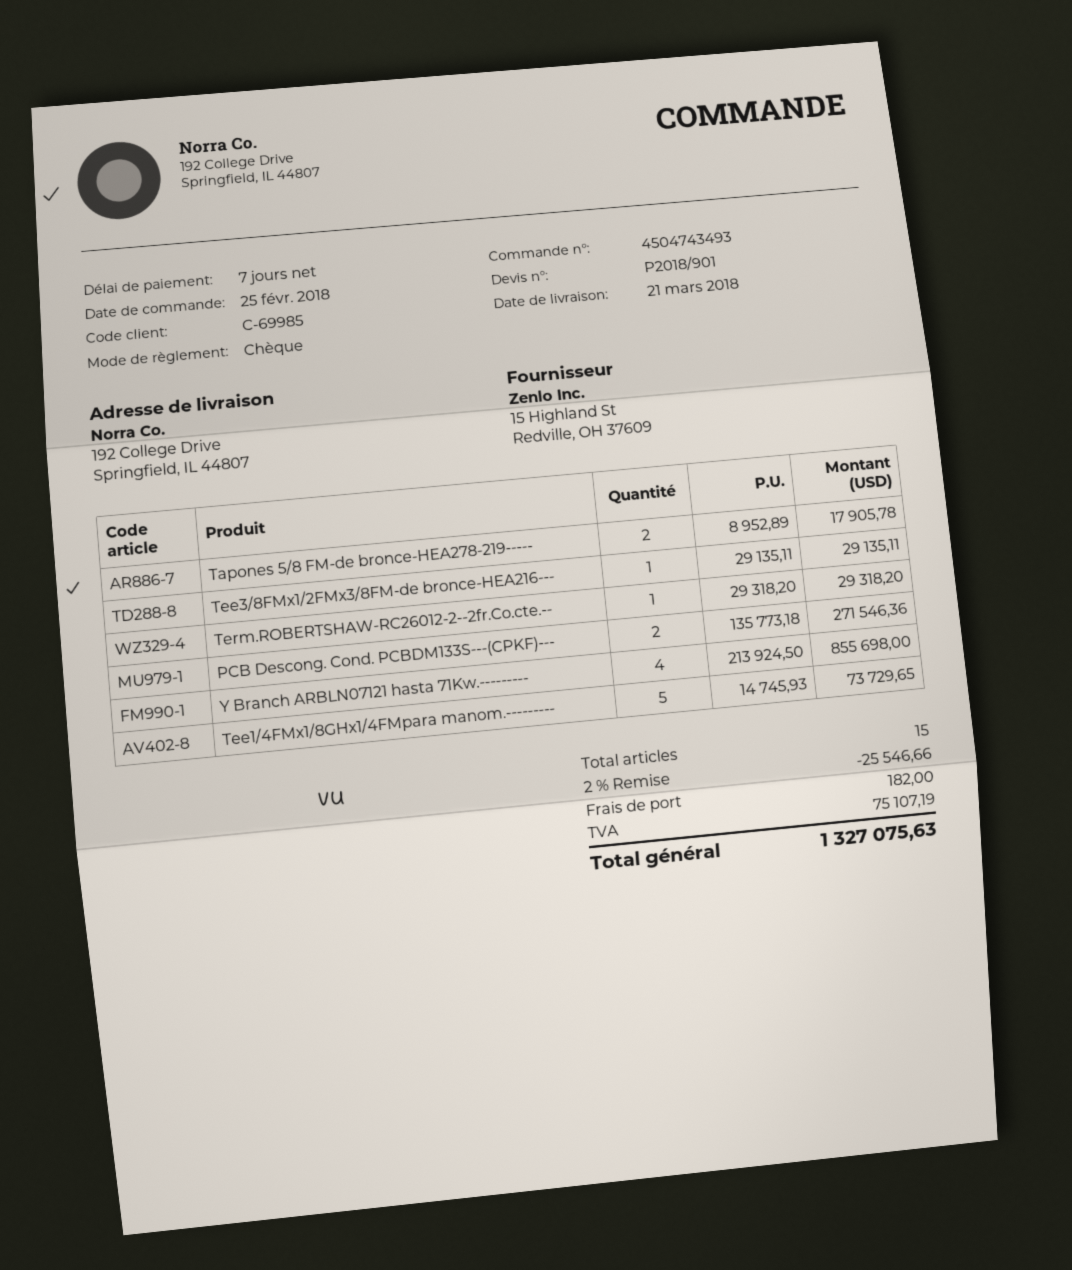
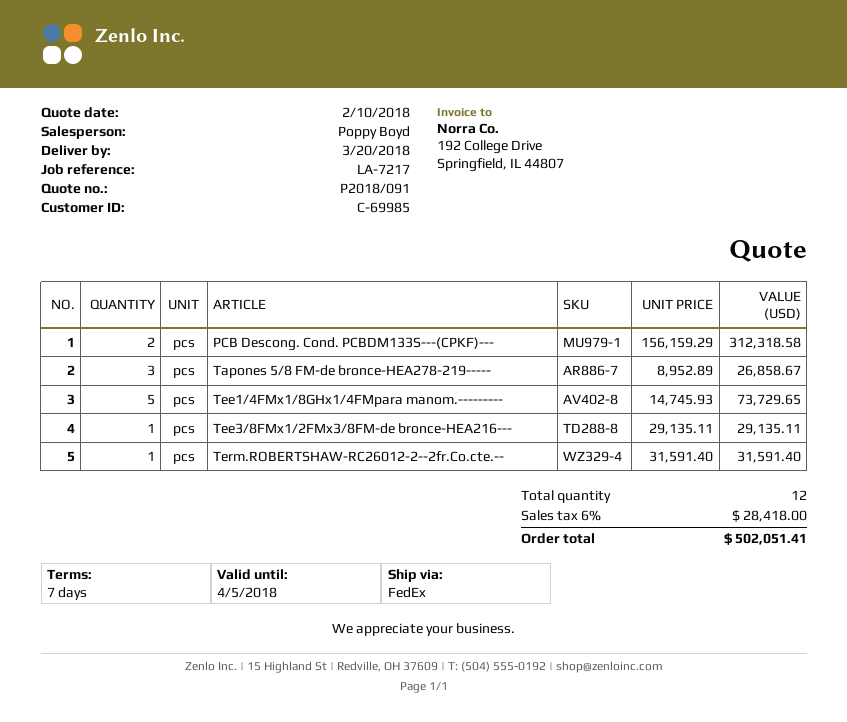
quote number: P2018/901 -> P2018/091
delivery date: 2018-03-21 -> 2018-03-20
Tapones 5/8 FM-de bronce-HEA278-219-----: 2 x 8952.89 = 17905.78 -> 3 x 8952.89 = 26858.67
Term.ROBERTSHAW-RC26012-2--2fr.Co.cte.--: 1 x 29318.20 = 29318.20 -> 1 x 31591.40 = 31591.40
PCB Descong. Cond. PCBDM133S---(CPKF)---: 2 x 135773.18 = 271546.36 -> 2 x 156159.29 = 312318.58
Y Branch ARBLN07121 hasta 71Kw.---------: 4 x 213924.50 = 855698.00 -> none
total quantity: 15 -> 12
discount: 2% = 25546.66 -> none
shipping: 182.00 -> none
tax: 75107.19 -> 28418.00
total: 1327075.63 -> 502051.41

